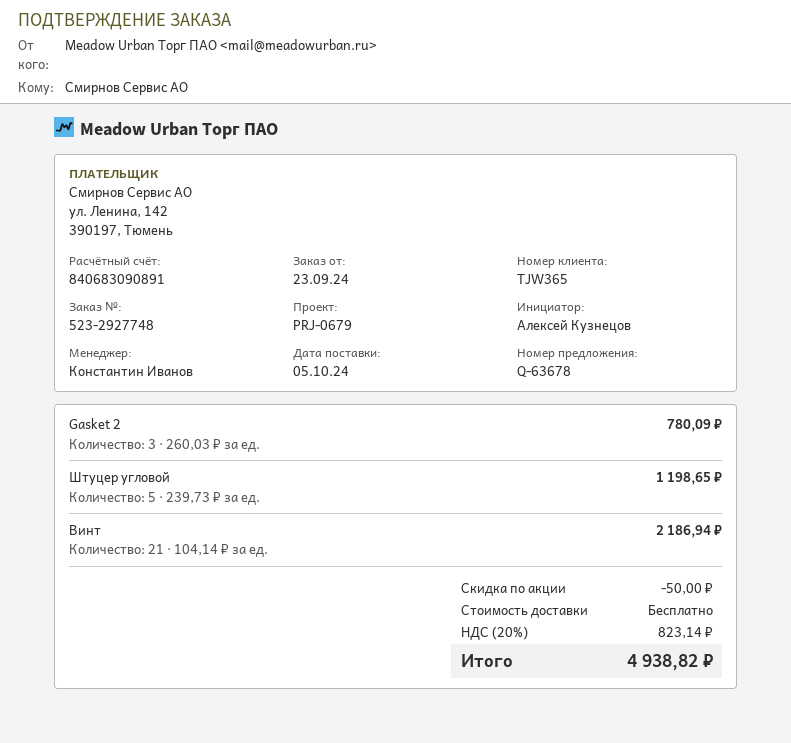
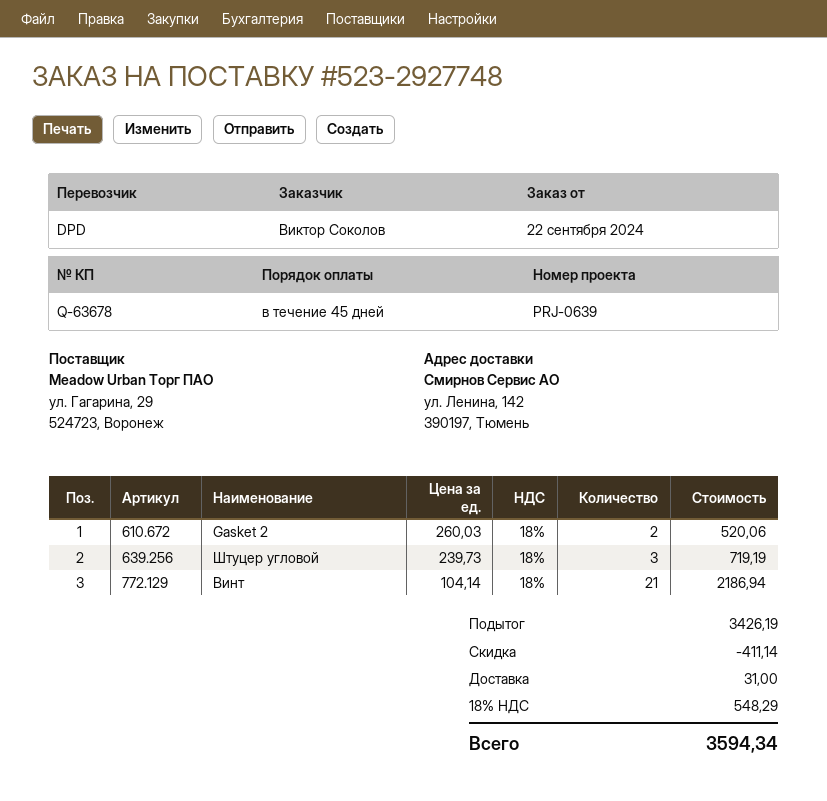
order date: 2024-09-23 -> 2024-09-22
reference: PRJ-0679 -> PRJ-0639
ordered by: Алексей Кузнецов -> Виктор Соколов
Gasket 2: 3 x 260.03 = 780.09 -> 2 x 260.03 = 520.06
Штуцер угловой: 5 x 239.73 = 1198.65 -> 3 x 239.73 = 719.19
discount: 50.00 -> 411.14
shipping: 0.00 -> 31.00
tax: 20% = 823.14 -> 18% = 548.29
total: 4938.82 -> 3594.34

